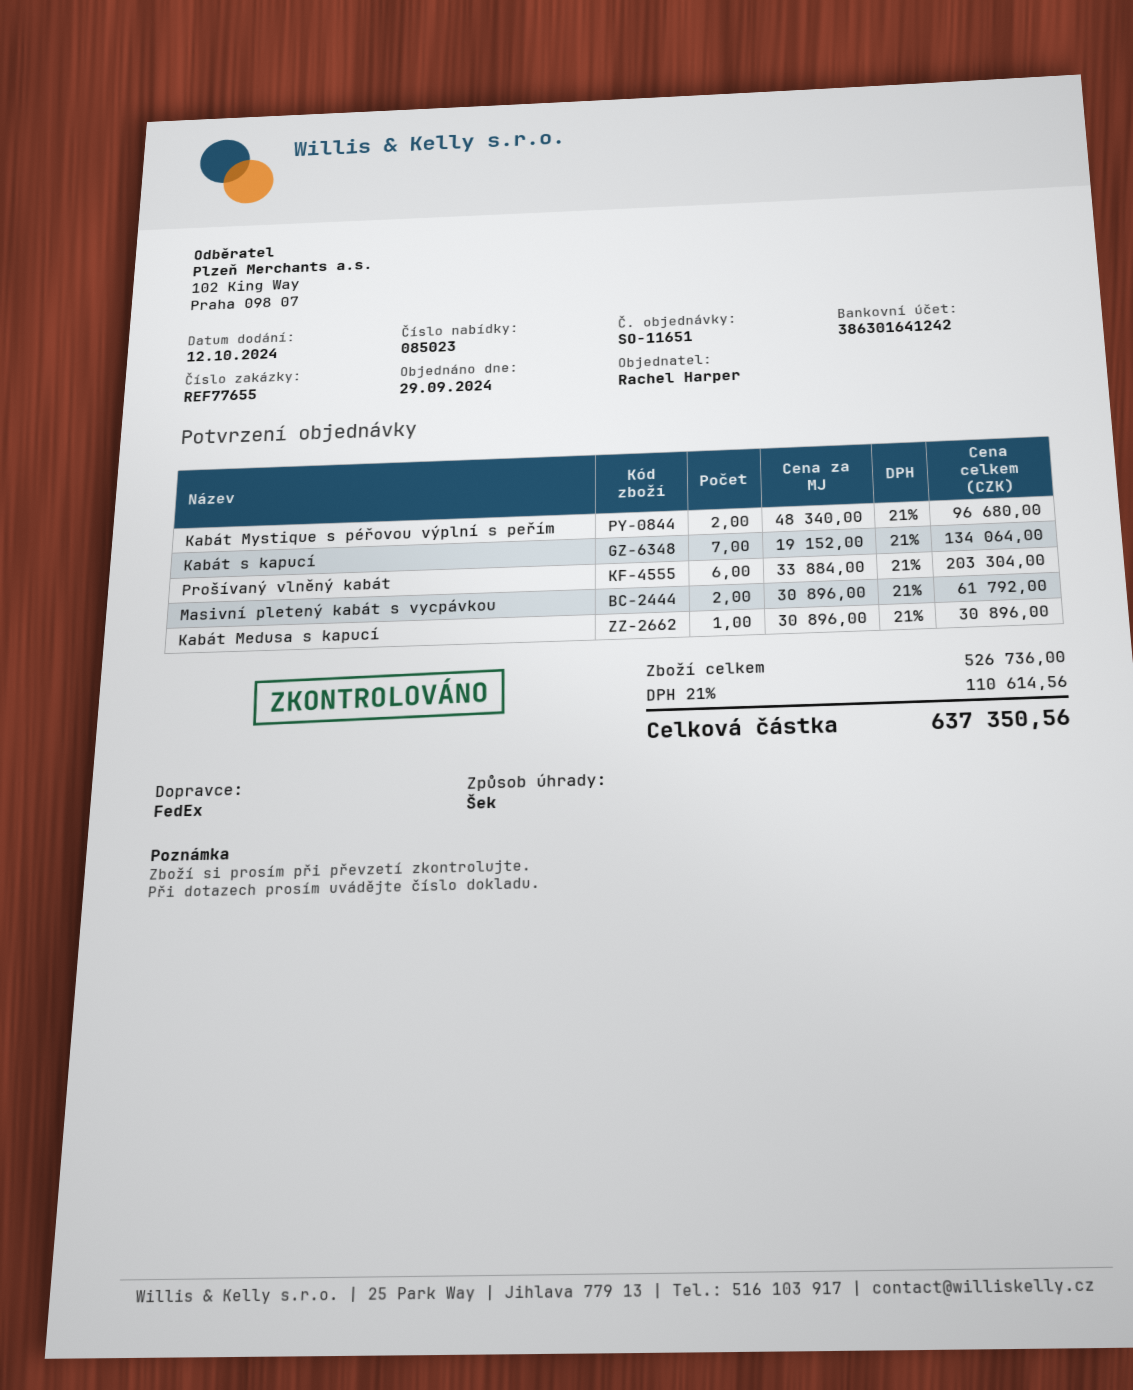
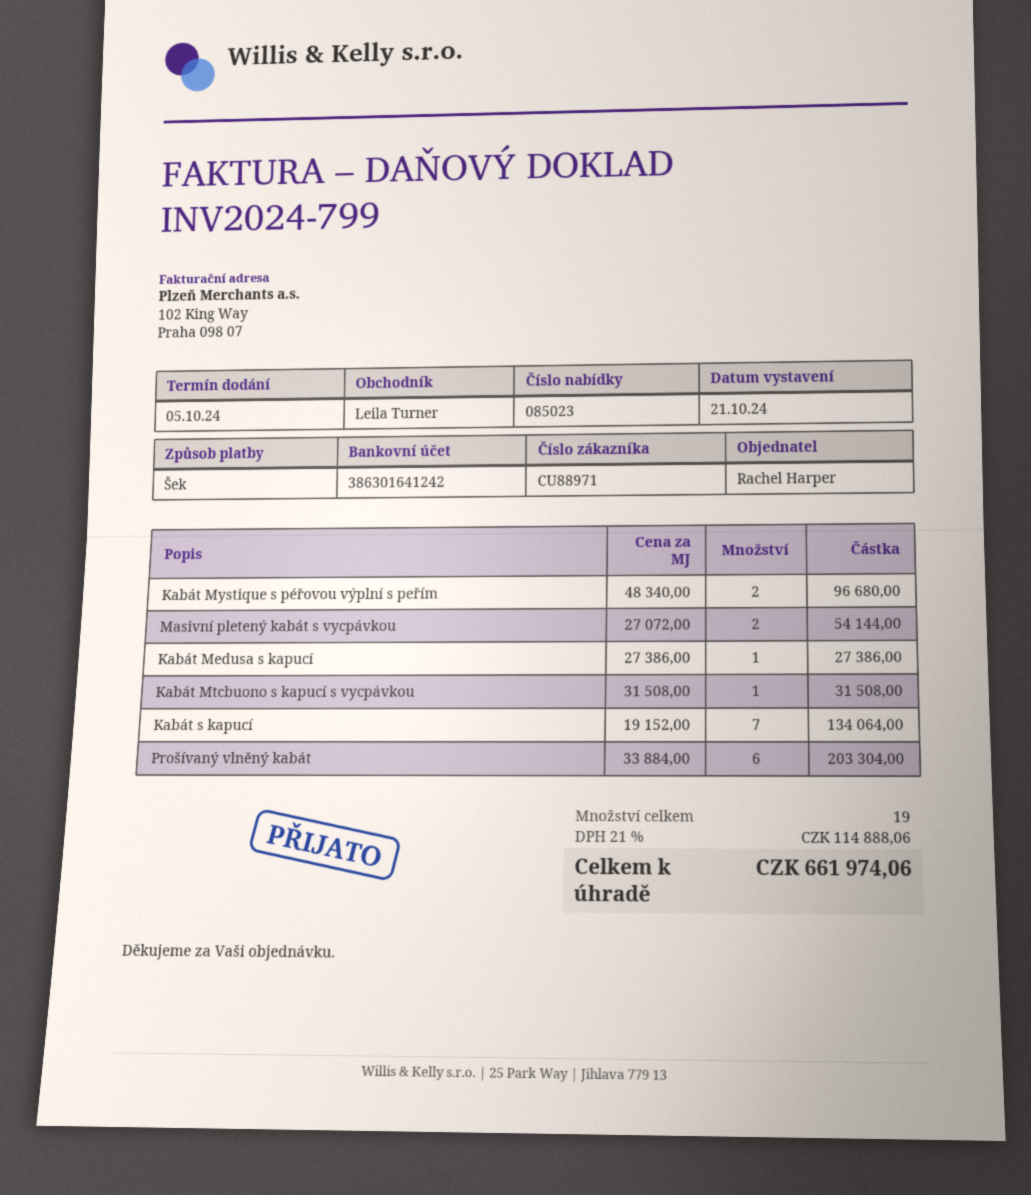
delivery date: 2024-10-12 -> 2024-10-05
Masivní pletený kabát s vycpávkou: 2 x 30896.00 = 61792.00 -> 2 x 27072.00 = 54144.00
Kabát Medusa s kapucí: 1 x 30896.00 = 30896.00 -> 1 x 27386.00 = 27386.00
Kabát Mtcbuono s kapucí s vycpávkou: none -> 1 x 31508.00 = 31508.00
tax: 21% = 110614.56 -> 21% = 114888.06
total: 637350.56 -> 661974.06

